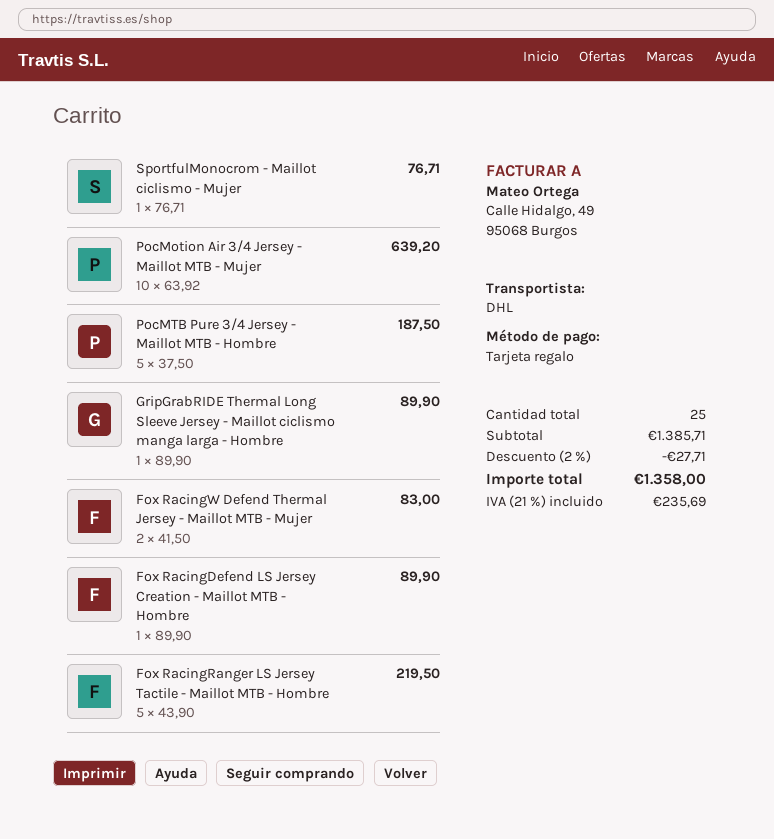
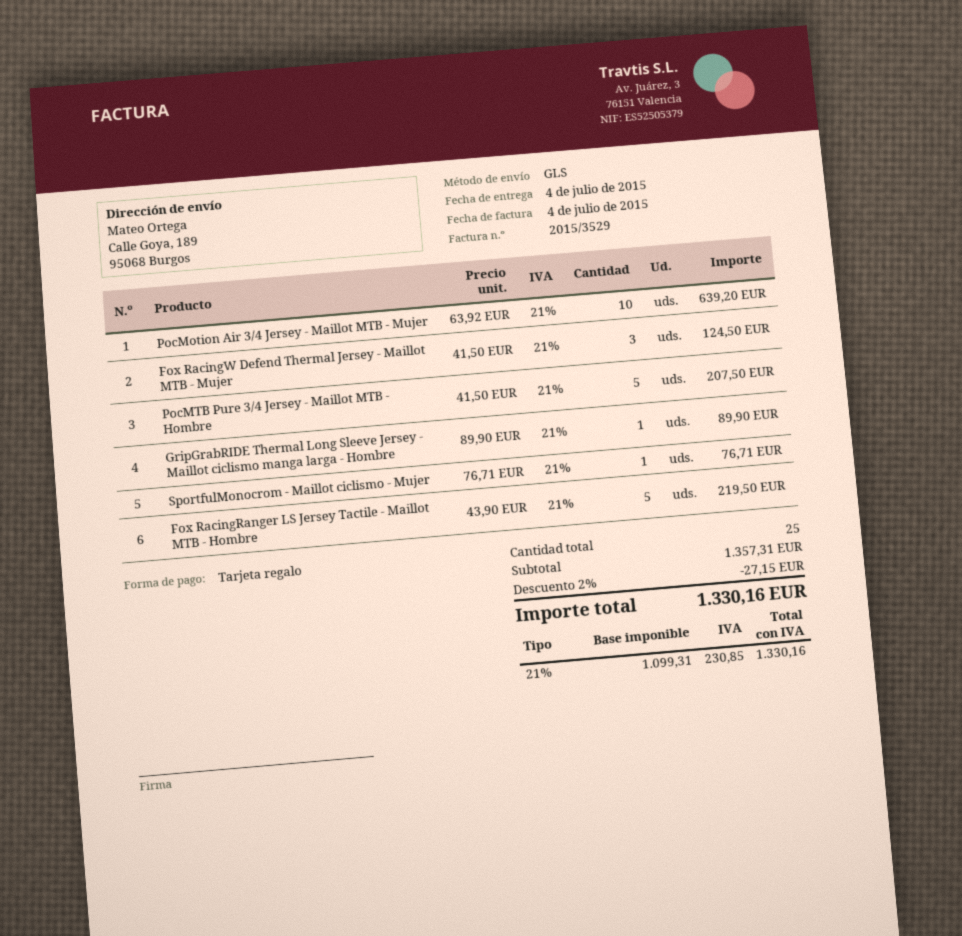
shipping method: DHL -> GLS
PocMTB Pure 3/4 Jersey - Maillot MTB - Hombre: 5 x 37.50 = 187.50 -> 5 x 41.50 = 207.50
Fox RacingW Defend Thermal Jersey - Maillot MTB - Mujer: 2 x 41.50 = 83.00 -> 3 x 41.50 = 124.50
Fox RacingDefend LS Jersey Creation - Maillot MTB - Hombre: 1 x 89.90 = 89.90 -> none
subtotal: 1385.71 -> 1357.31
discount: 2% = 27.71 -> 2% = 27.15
tax: 21% = 235.69 -> 21% = 230.85
total: 1358.00 -> 1330.16

